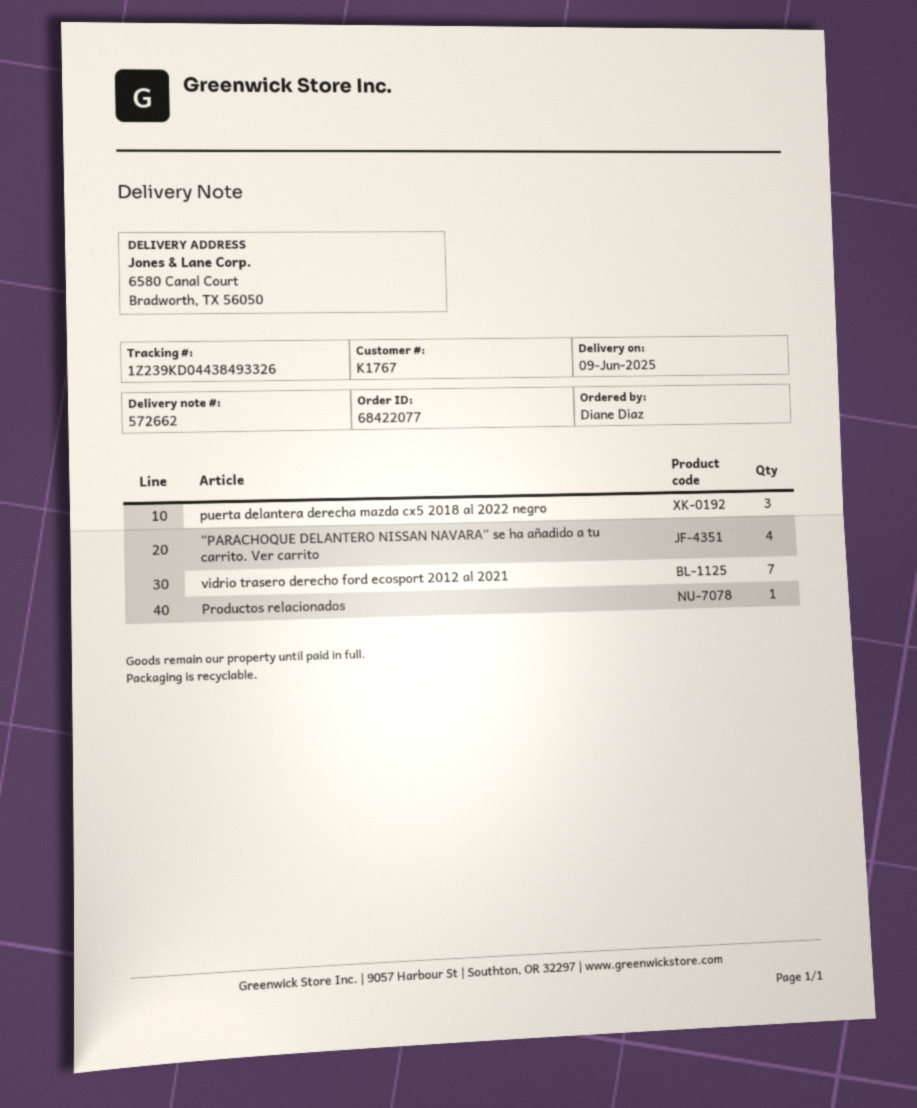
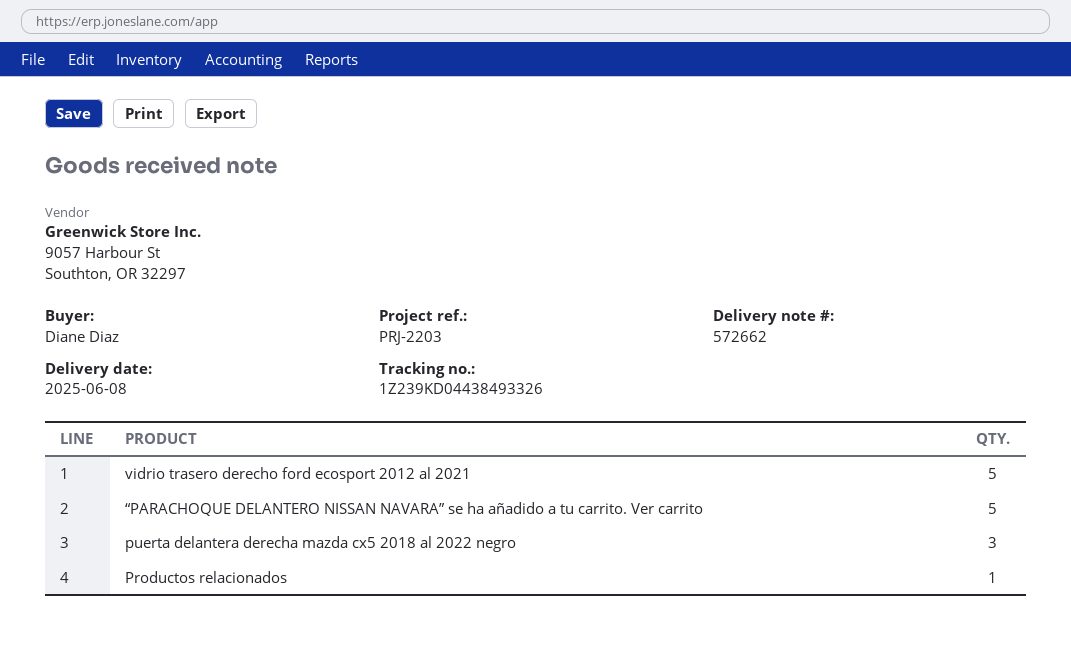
delivery date: 2025-06-09 -> 2025-06-08
“PARACHOQUE DELANTERO NISSAN NAVARA” se ha añadido a tu carrito. Ver carrito: 4 -> 5
vidrio trasero derecho ford ecosport 2012 al 2021: 7 -> 5

